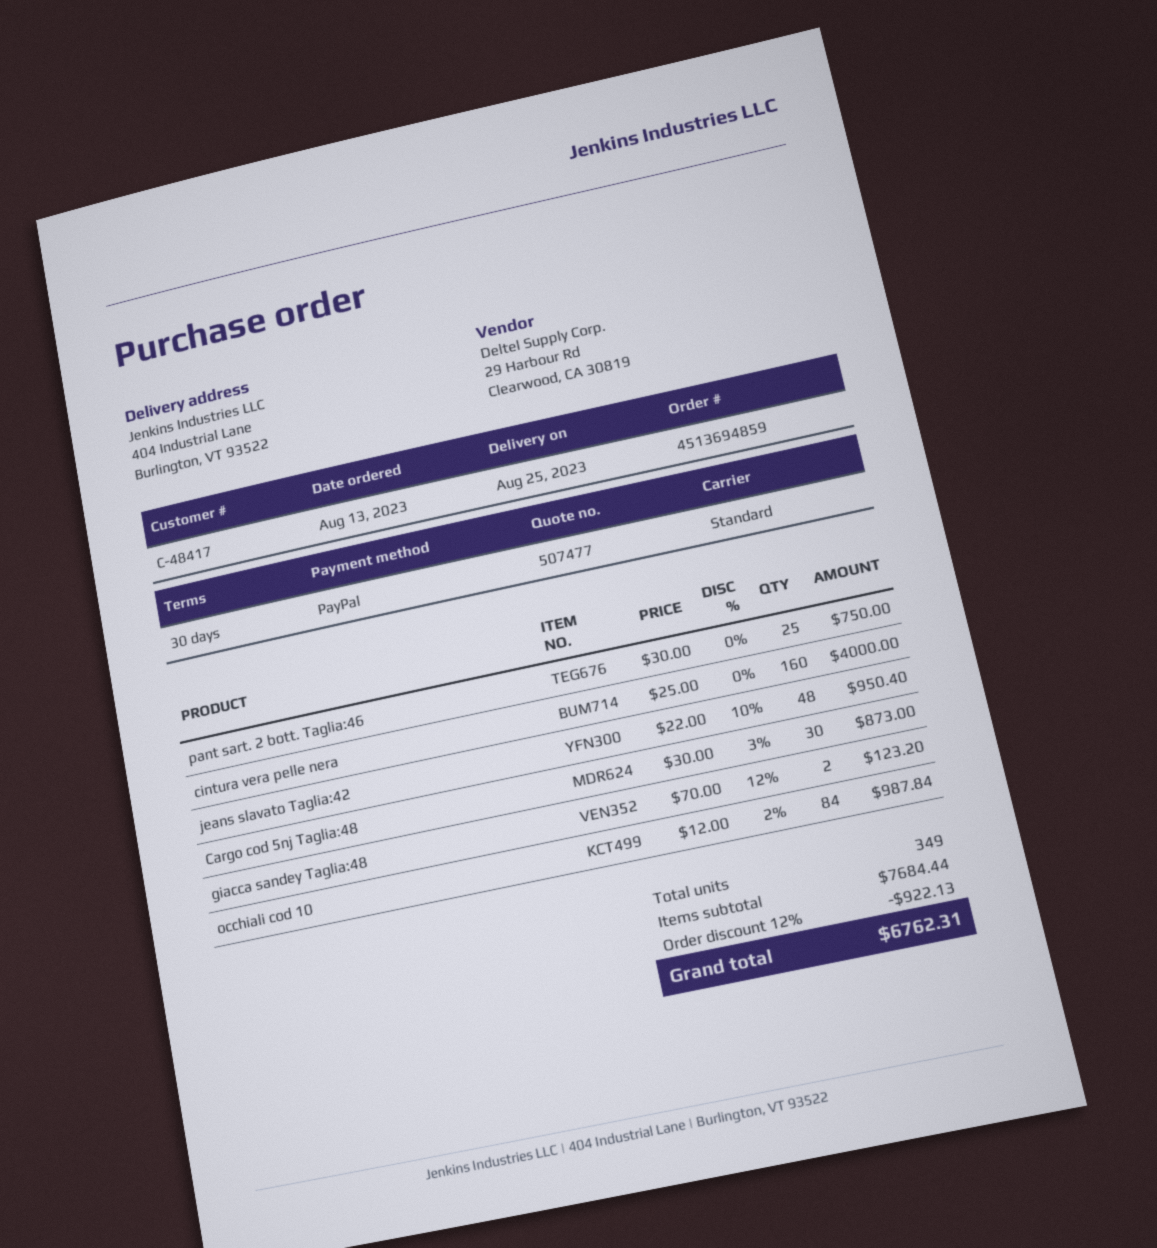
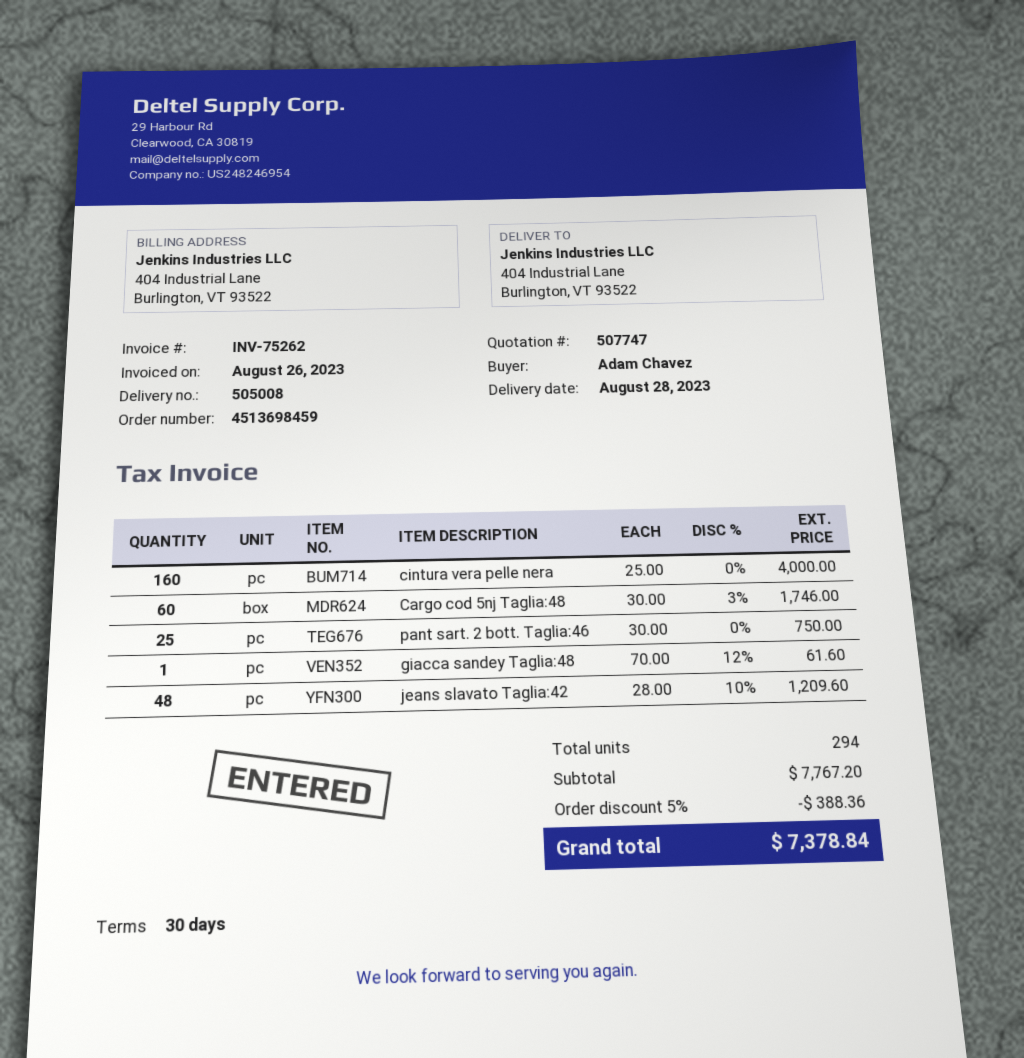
quote number: 507477 -> 507747
order number: 4513694859 -> 4513698459
delivery date: 2023-08-25 -> 2023-08-28
jeans slavato Taglia:42: 48 x 22.00 - 10% = 950.40 -> 48 x 28.00 - 10% = 1209.60
Cargo cod 5nj Taglia:48: 30 x 30.00 - 3% = 873.00 -> 60 x 30.00 - 3% = 1746.00
giacca sandey Taglia:48: 2 x 70.00 - 12% = 123.20 -> 1 x 70.00 - 12% = 61.60
occhiali cod 10: 84 x 12.00 - 2% = 987.84 -> none
total quantity: 349 -> 294
subtotal: 7684.44 -> 7767.20
discount: 12% = 922.13 -> 5% = 388.36
total: 6762.31 -> 7378.84

